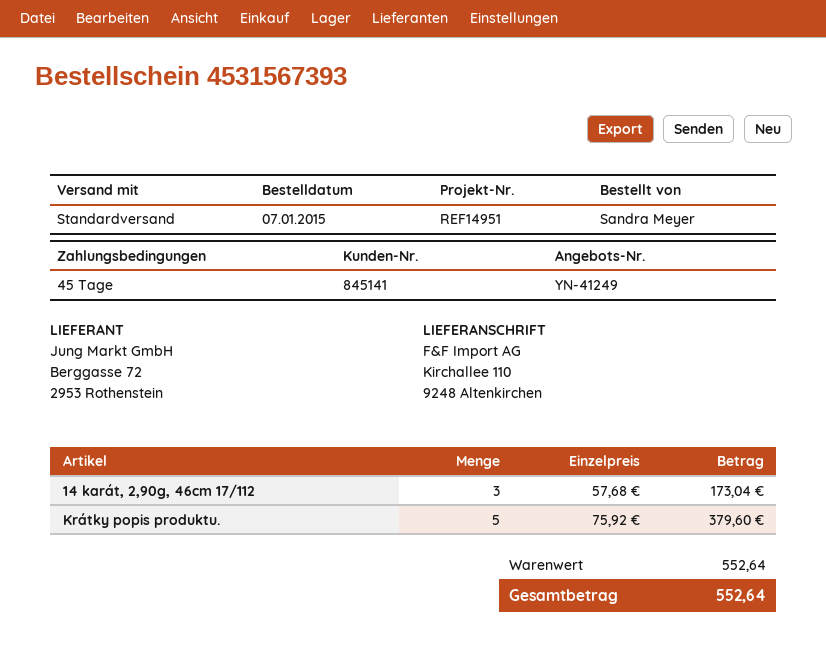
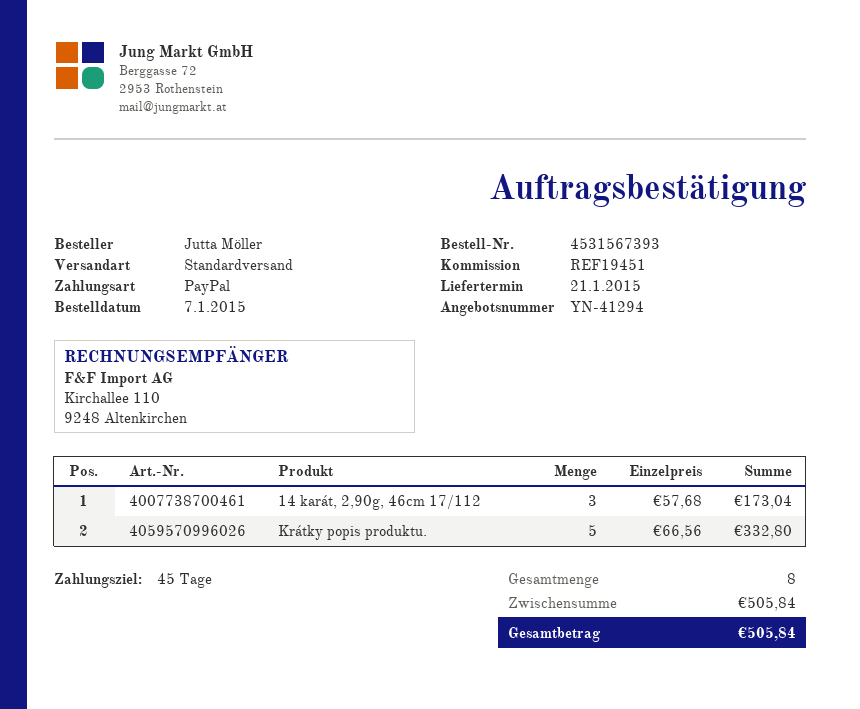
quote number: YN-41249 -> YN-41294
reference: REF14951 -> REF19451
ordered by: Sandra Meyer -> Jutta Möller
Krátky popis produktu.: 5 x 75.92 = 379.60 -> 5 x 66.56 = 332.80
subtotal: 552.64 -> 505.84
total: 552.64 -> 505.84

